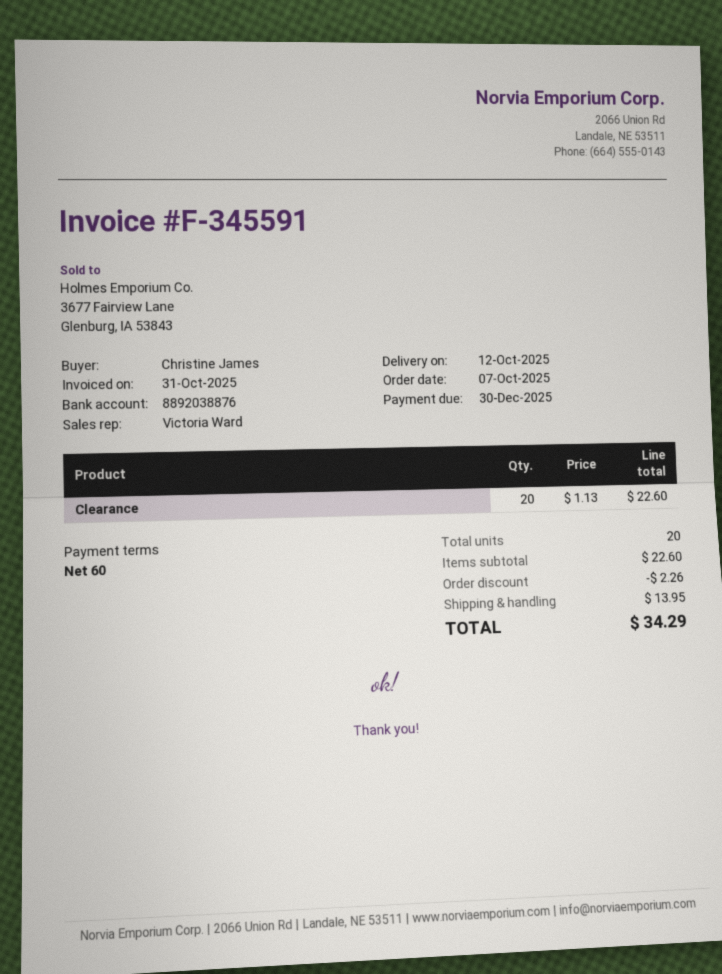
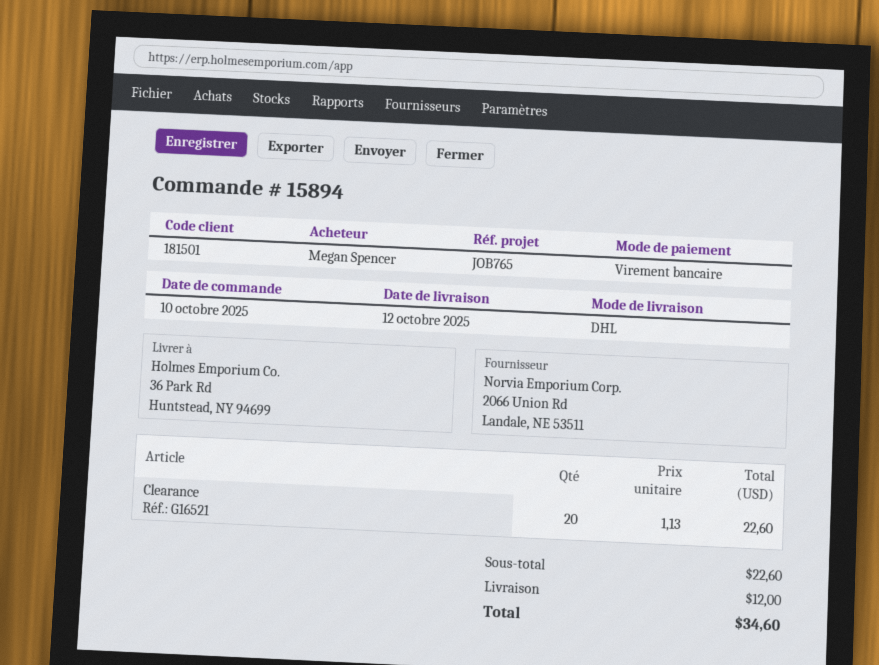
order date: 2025-10-07 -> 2025-10-10
ordered by: Christine James -> Megan Spencer
discount: 2.26 -> none
shipping: 13.95 -> 12.00
total: 34.29 -> 34.60

